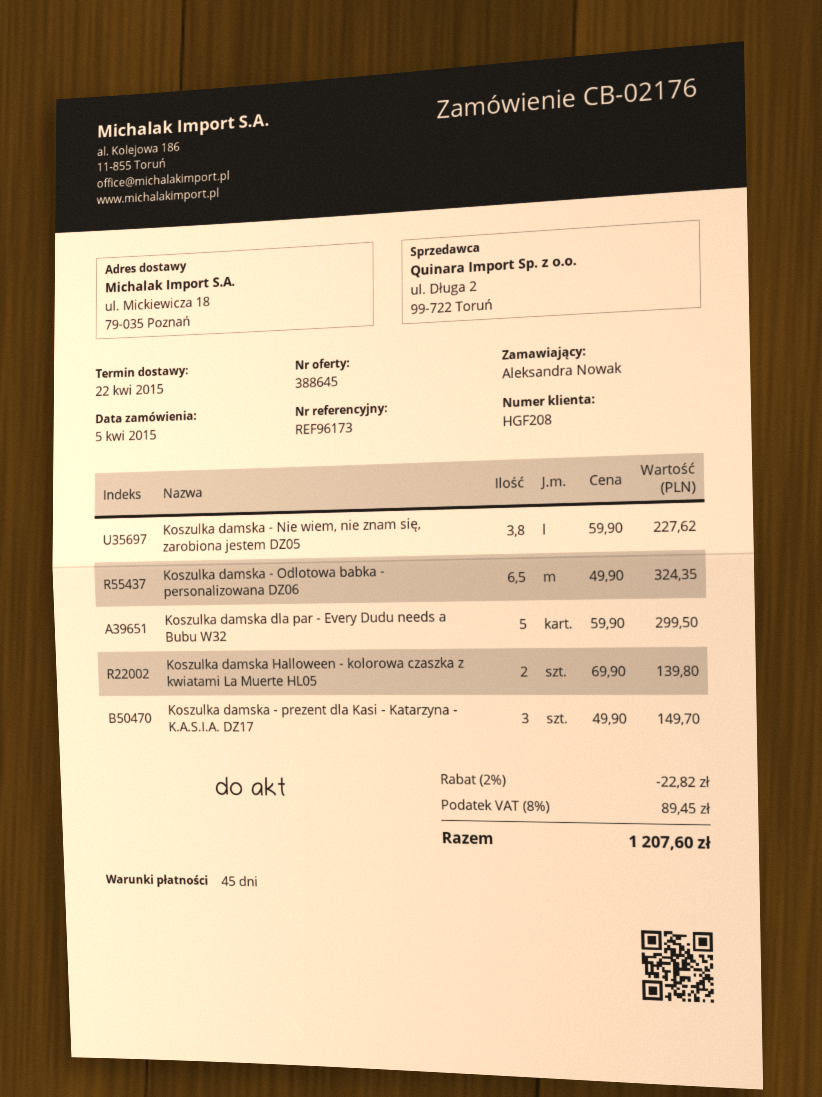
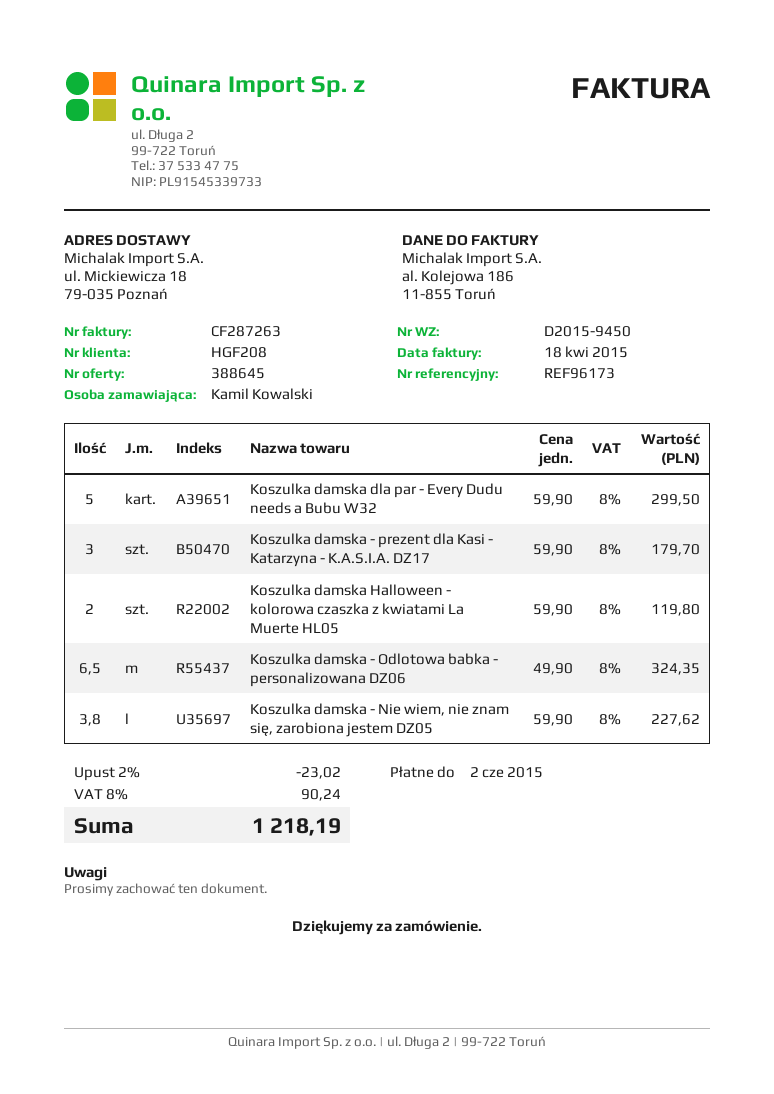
ordered by: Aleksandra Nowak -> Kamil Kowalski
Koszulka damska Halloween - kolorowa czaszka z kwiatami La Muerte HL05: 2 x 69.90 = 139.80 -> 2 x 59.90 = 119.80
Koszulka damska - prezent dla Kasi - Katarzyna - K.A.S.I.A. DZ17: 3 x 49.90 = 149.70 -> 3 x 59.90 = 179.70
discount: 2% = 22.82 -> 2% = 23.02
tax: 8% = 89.45 -> 8% = 90.24
total: 1207.60 -> 1218.19

